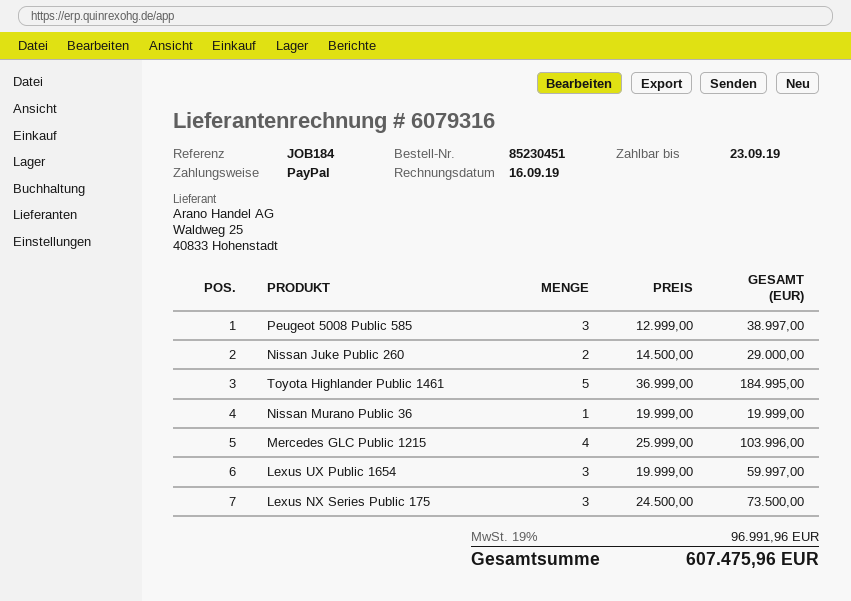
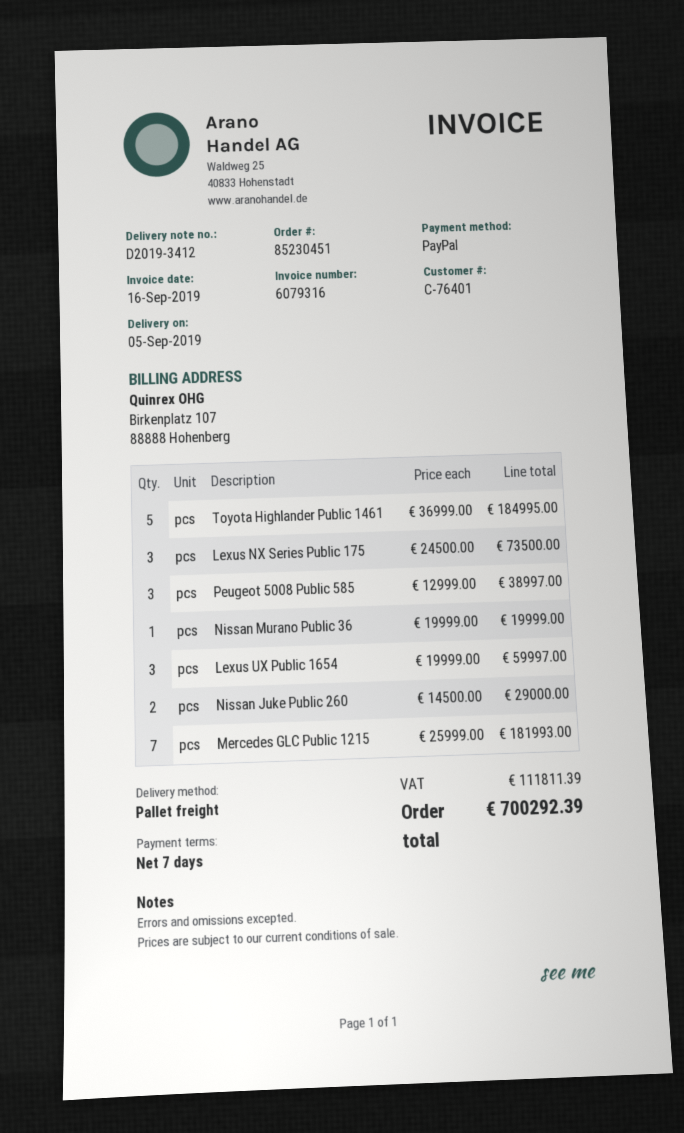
Mercedes GLC Public 1215: 4 x 25999.00 = 103996.00 -> 7 x 25999.00 = 181993.00
tax: 96991.96 -> 111811.39
total: 607475.96 -> 700292.39

